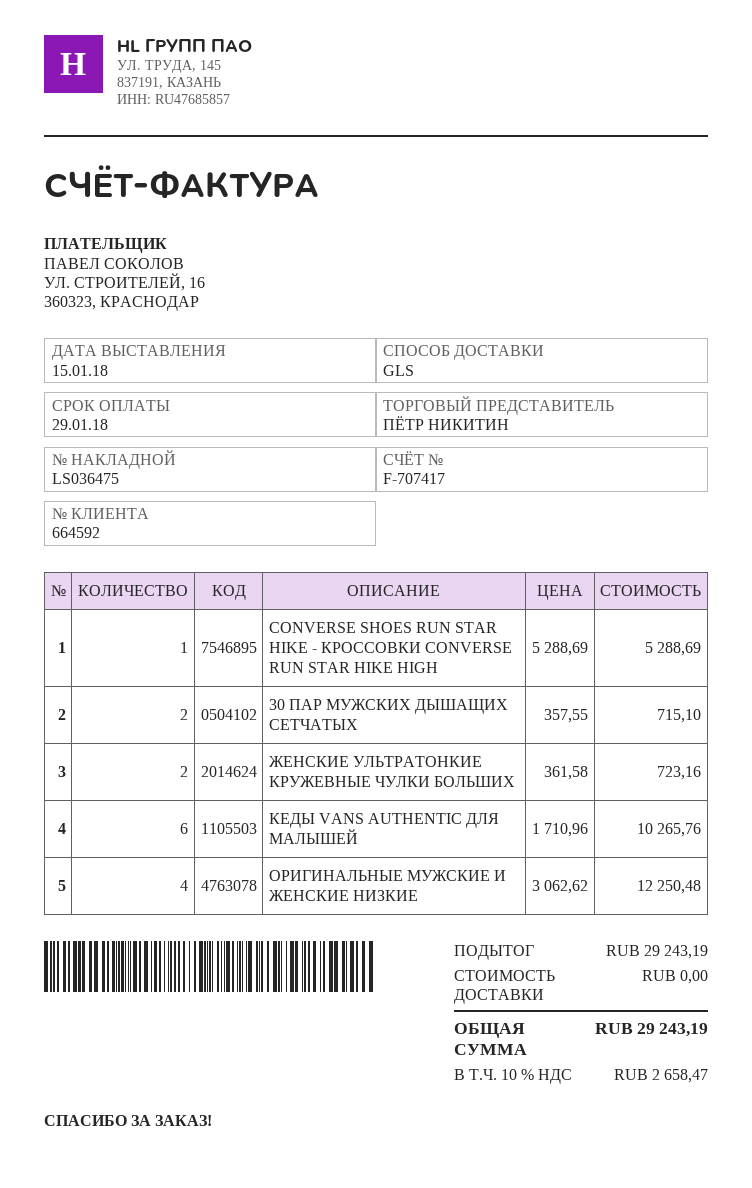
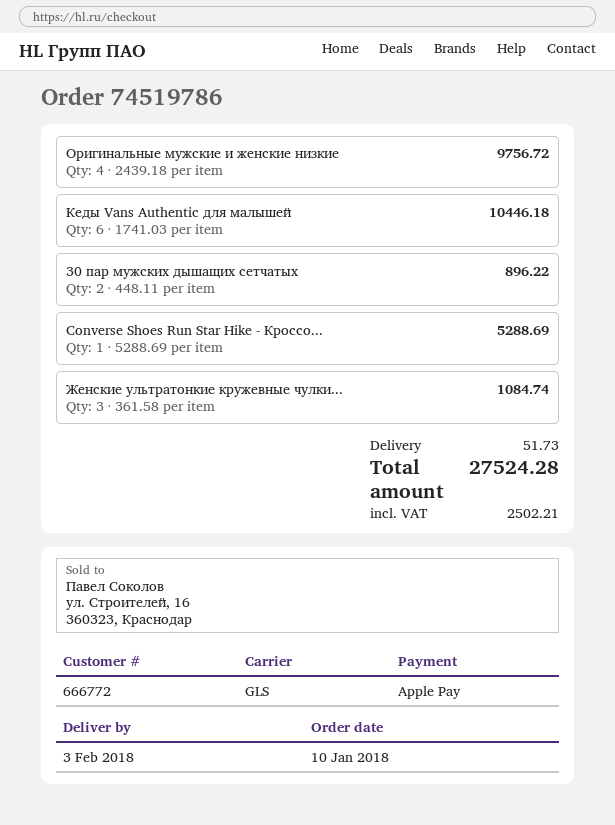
customer number: 664592 -> 666772
30 ПАР МУЖСКИХ ДЫШАЩИХ СЕТЧАТЫХ: 2 x 357.55 = 715.10 -> 2 x 448.11 = 896.22
ЖЕНСКИЕ УЛЬТРАТОНКИЕ КРУЖЕВНЫЕ ЧУЛКИ БОЛЬШИХ: 2 x 361.58 = 723.16 -> 3 x 361.58 = 1084.74
КЕДЫ VANS AUTHENTIC ДЛЯ МАЛЫШЕЙ: 6 x 1710.96 = 10265.76 -> 6 x 1741.03 = 10446.18
ОРИГИНАЛЬНЫЕ МУЖСКИЕ И ЖЕНСКИЕ НИЗКИЕ: 4 x 3062.62 = 12250.48 -> 4 x 2439.18 = 9756.72
shipping: 0.00 -> 51.73
tax: 2658.47 -> 2502.21
total: 29243.19 -> 27524.28

